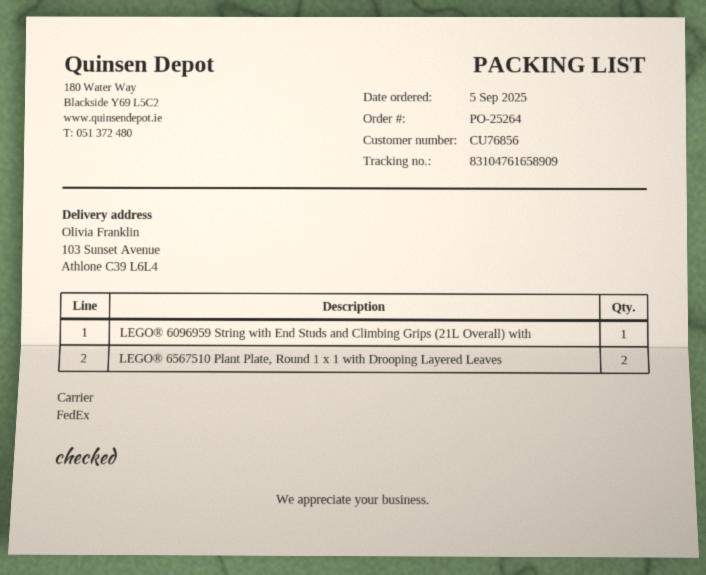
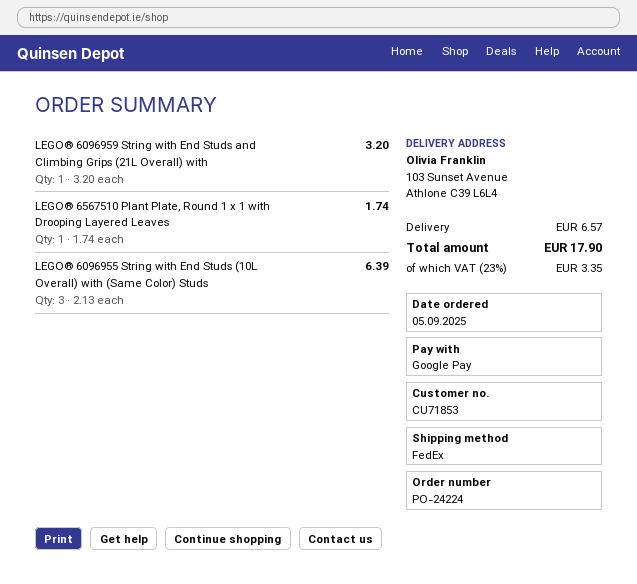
order number: PO-25264 -> PO-24224
customer number: CU76856 -> CU71853
LEGO® 6567510 Plant Plate, Round 1 x 1 with Drooping Layered Leaves: 2 -> 1
LEGO® 6096955 String with End Studs (10L Overall) with (Same Color) Studs: none -> 3

